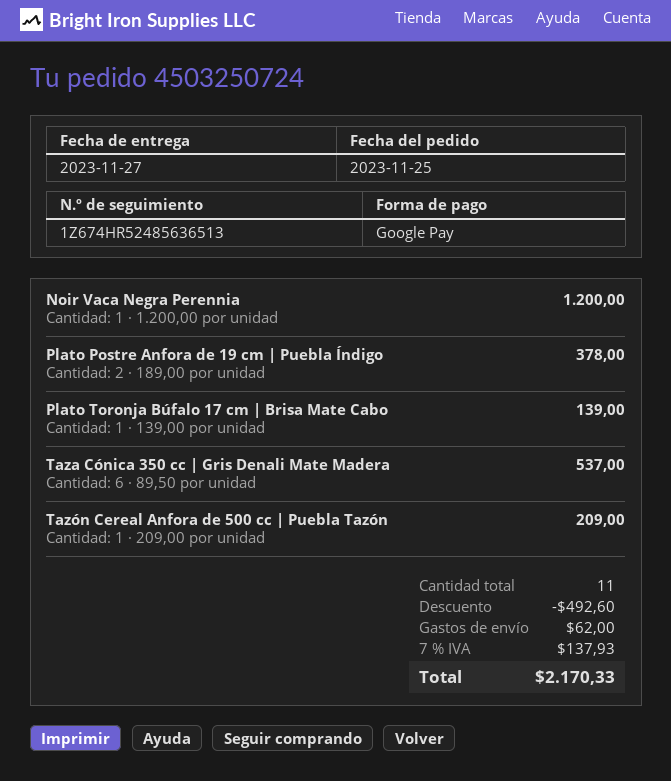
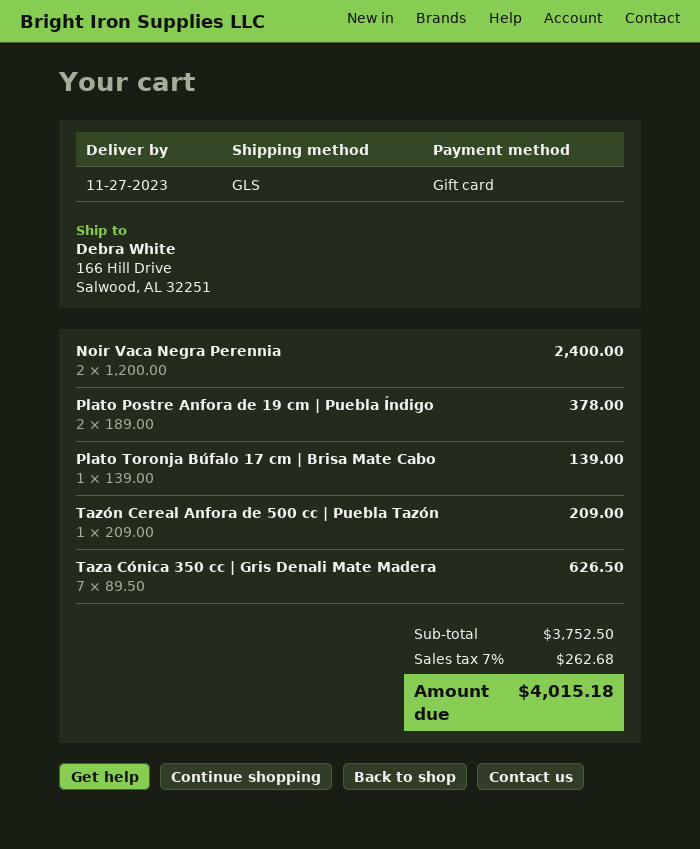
payment method: Google Pay -> gift card
Noir Vaca Negra Perennia: 1 x 1200.00 = 1200.00 -> 2 x 1200.00 = 2400.00
Taza Cónica 350 cc | Gris Denali Mate Madera: 6 x 89.50 = 537.00 -> 7 x 89.50 = 626.50
discount: 492.60 -> none
shipping: 62.00 -> none
tax: 7% = 137.93 -> 7% = 262.68
total: 2170.33 -> 4015.18

